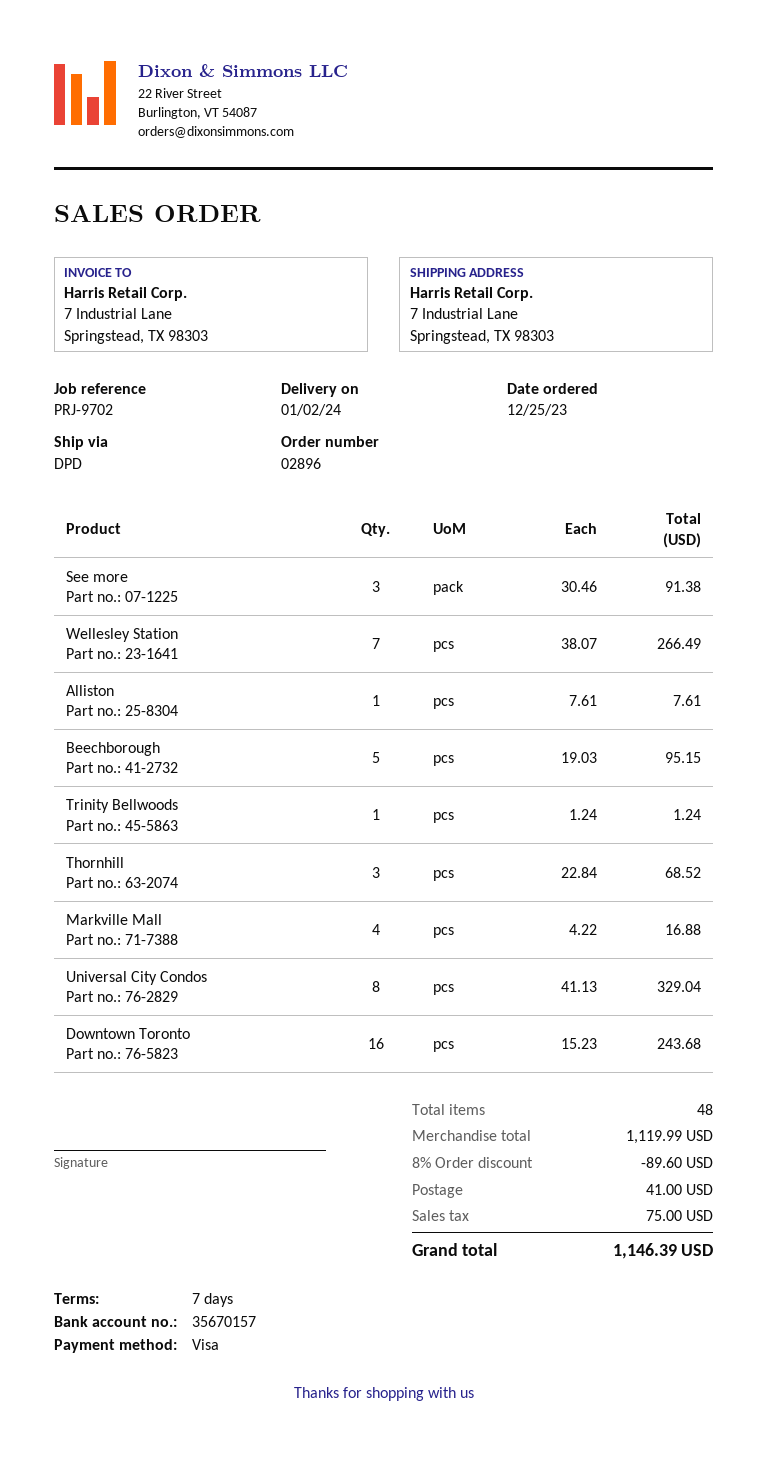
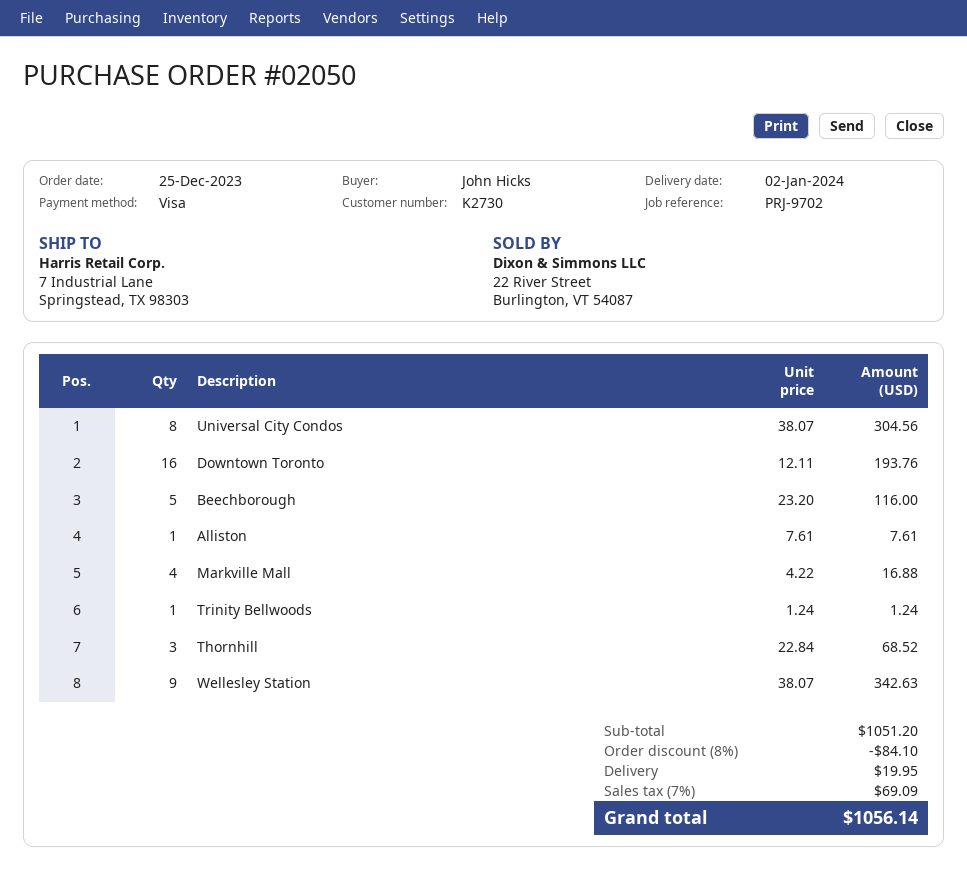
order number: 02896 -> 02050
See more: 3 x 30.46 = 91.38 -> none
Wellesley Station: 7 x 38.07 = 266.49 -> 9 x 38.07 = 342.63
Beechborough: 5 x 19.03 = 95.15 -> 5 x 23.20 = 116.00
Universal City Condos: 8 x 41.13 = 329.04 -> 8 x 38.07 = 304.56
Downtown Toronto: 16 x 15.23 = 243.68 -> 16 x 12.11 = 193.76
subtotal: 1119.99 -> 1051.20
discount: 8% = 89.60 -> 8% = 84.10
shipping: 41.00 -> 19.95
tax: 75.00 -> 69.09
total: 1146.39 -> 1056.14

